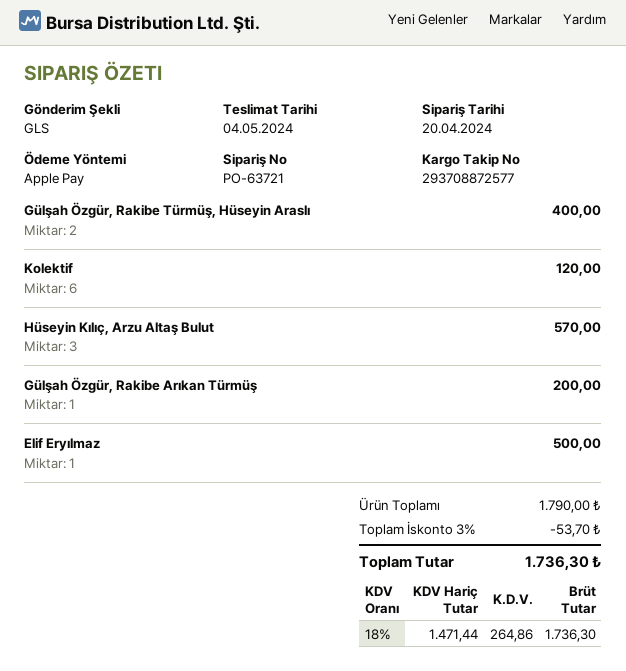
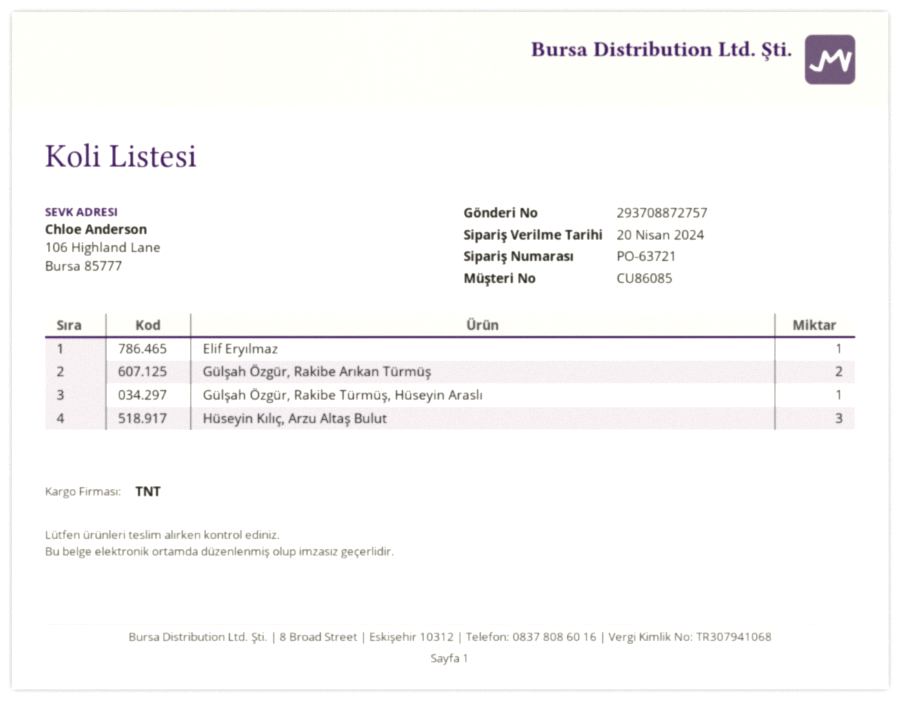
shipping method: GLS -> TNT
tracking number: 293708872577 -> 293708872757
Gülşah Özgür, Rakibe Türmüş, Hüseyin Araslı: 2 -> 1
Kolektif: 6 -> none
Gülşah Özgür, Rakibe Arıkan Türmüş: 1 -> 2

